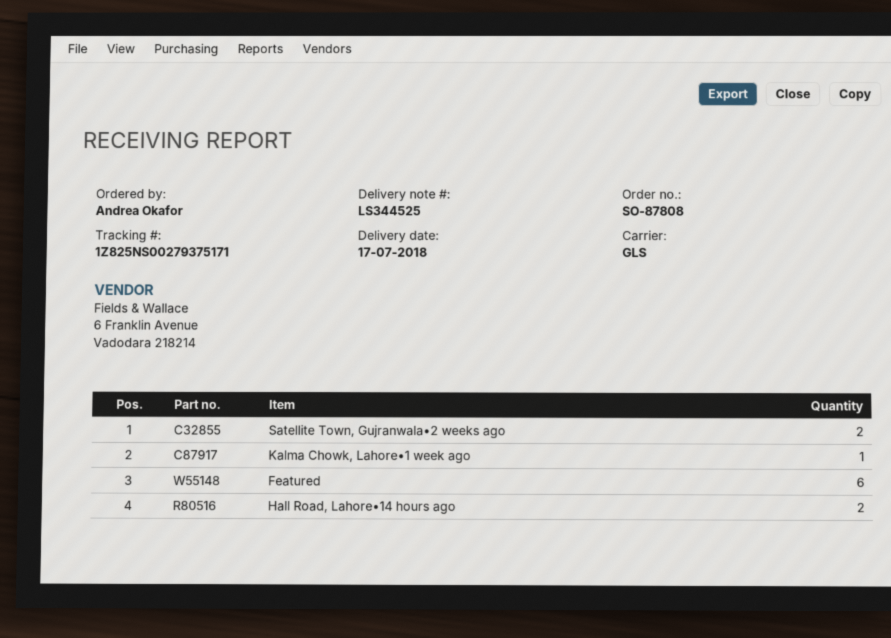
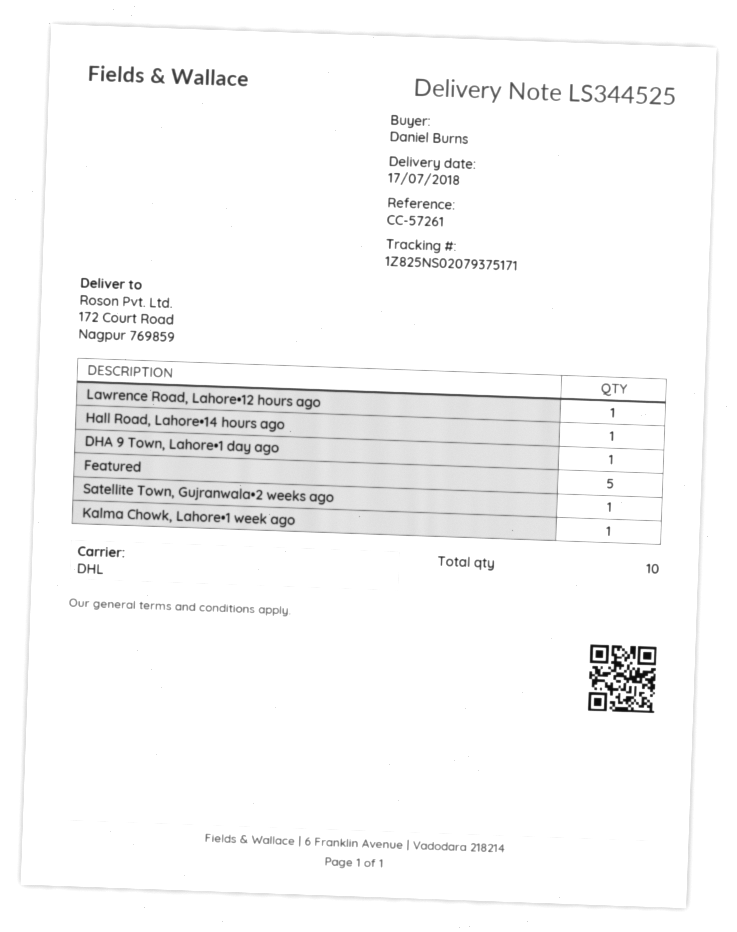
ordered by: Andrea Okafor -> Daniel Burns
shipping method: GLS -> DHL
tracking number: 1Z825NS00279375171 -> 1Z825NS02079375171
Satellite Town, Gujranwala•2 weeks ago: 2 -> 1
Featured: 6 -> 5
Hall Road, Lahore•14 hours ago: 2 -> 1
Lawrence Road, Lahore•12 hours ago: none -> 1
DHA 9 Town, Lahore•1 day ago: none -> 1

